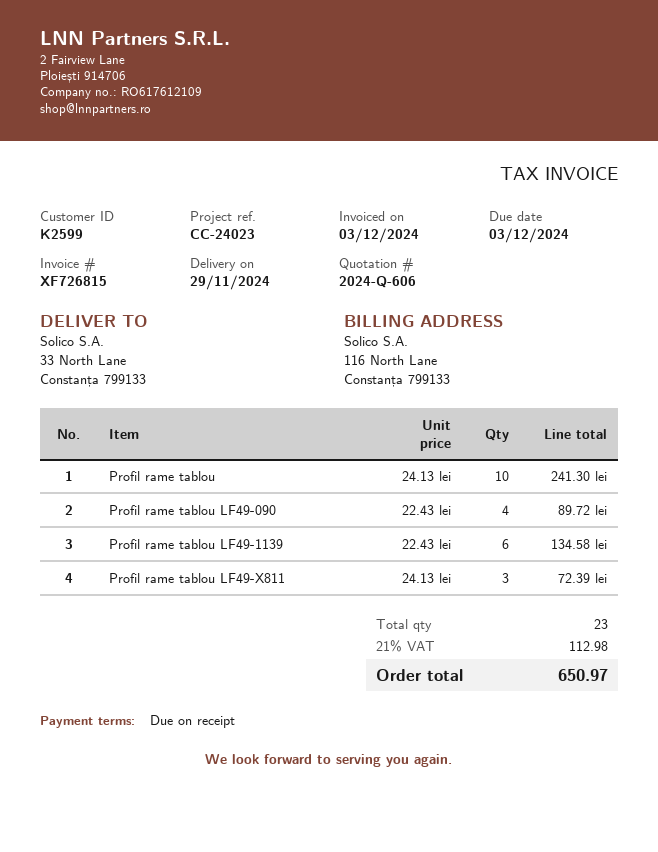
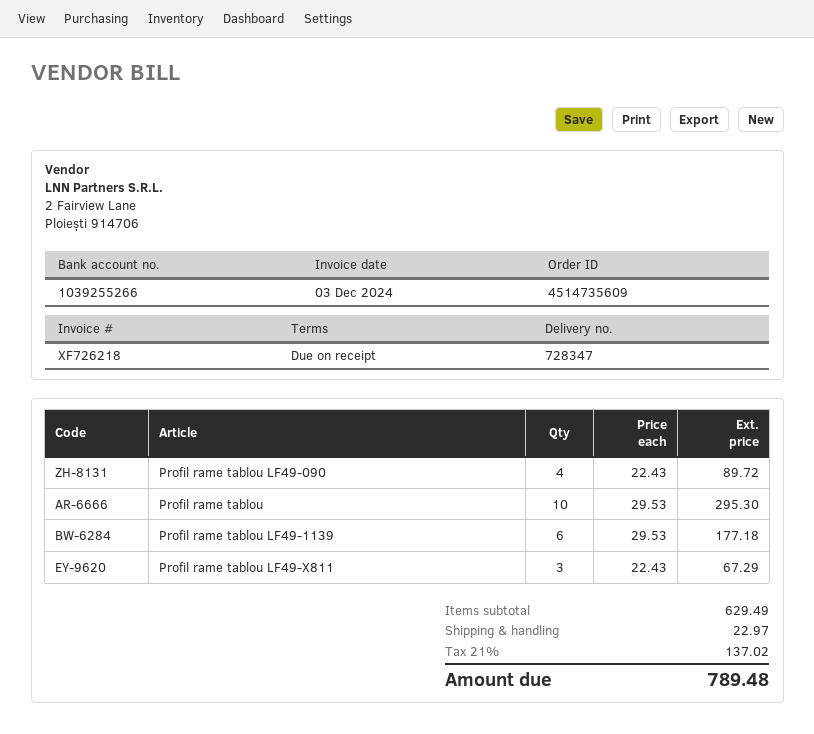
invoice number: XF726815 -> XF726218
Profil rame tablou: 10 x 24.13 = 241.30 -> 10 x 29.53 = 295.30
Profil rame tablou LF49-1139: 6 x 22.43 = 134.58 -> 6 x 29.53 = 177.18
Profil rame tablou LF49-X811: 3 x 24.13 = 72.39 -> 3 x 22.43 = 67.29
shipping: none -> 22.97
tax: 21% = 112.98 -> 21% = 137.02
total: 650.97 -> 789.48

